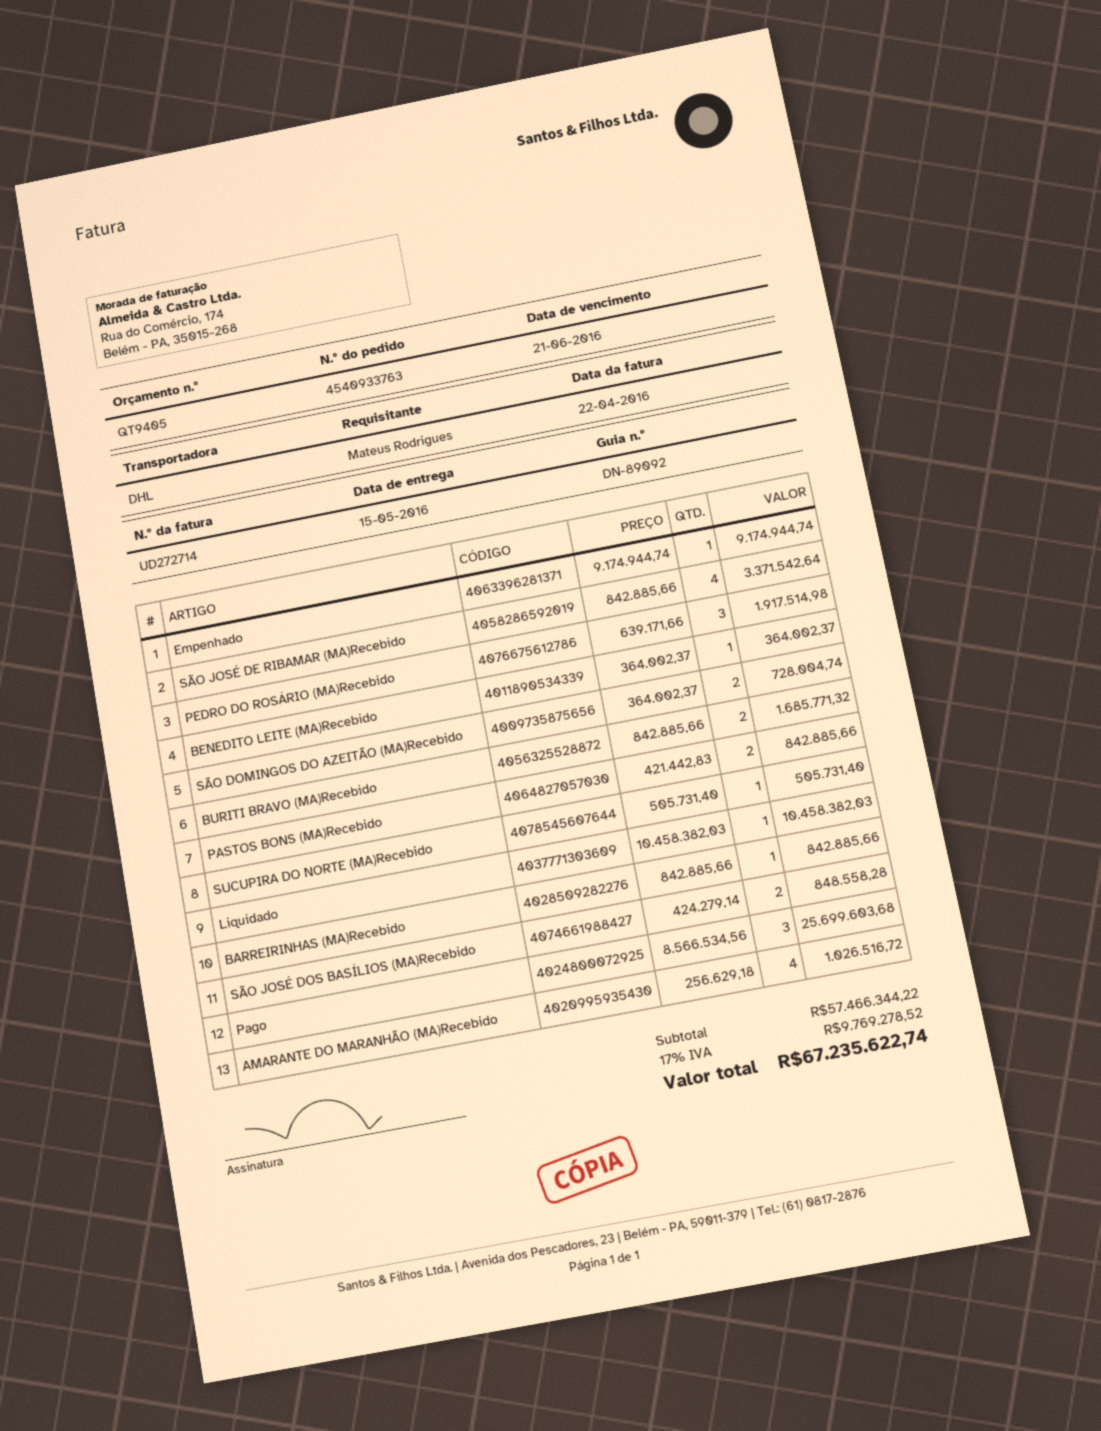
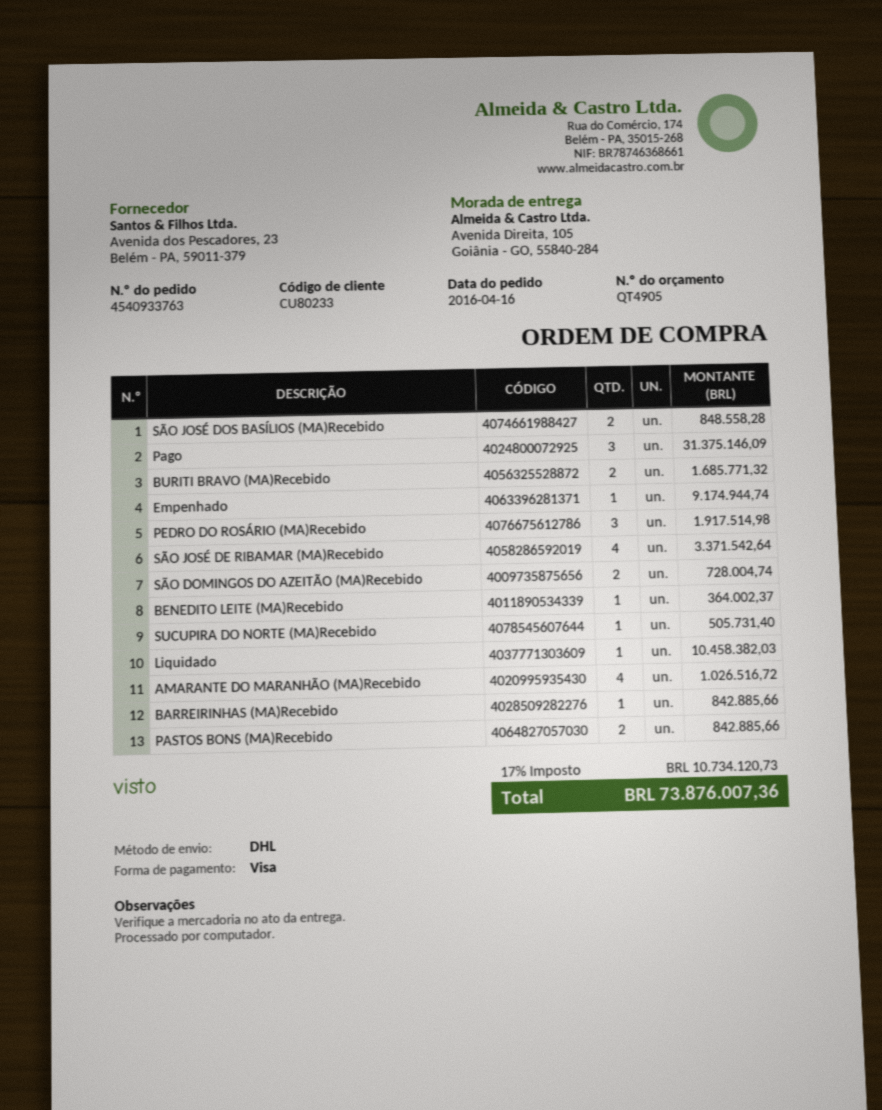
quote number: QT9405 -> QT4905
Pago: 3 for 25699603.68 -> 3 for 31375146.09
tax: 17% = 9769278.52 -> 17% = 10734120.73
total: 67235622.74 -> 73876007.36

